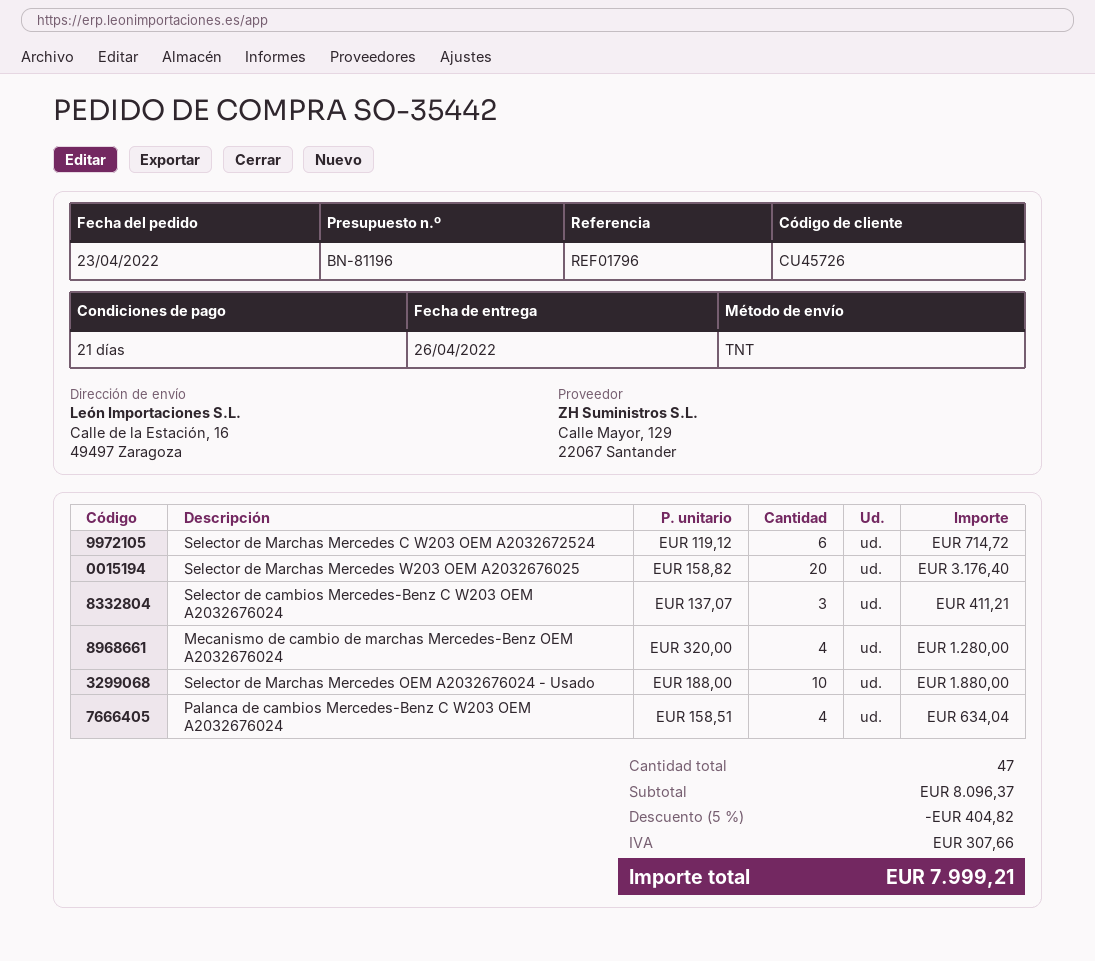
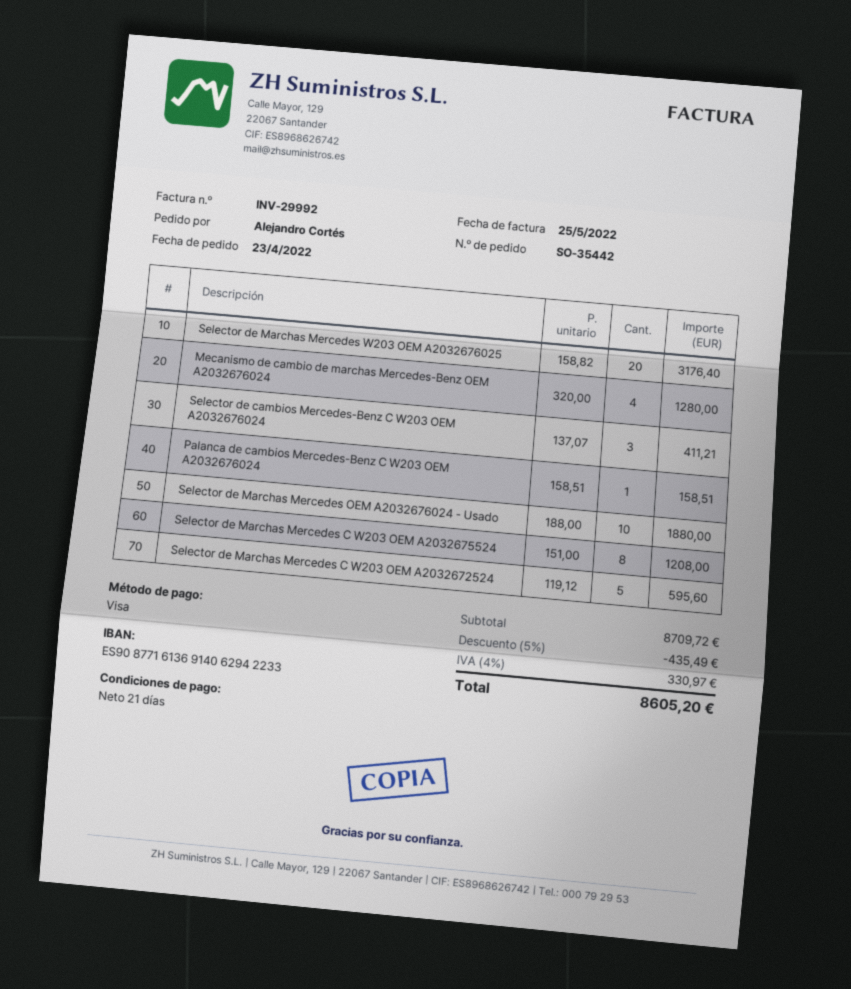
Selector de Marchas Mercedes C W203 OEM A2032672524: 6 x 119.12 = 714.72 -> 5 x 119.12 = 595.60
Palanca de cambios Mercedes-Benz C W203 OEM A2032676024: 4 x 158.51 = 634.04 -> 1 x 158.51 = 158.51
Selector de Marchas Mercedes C W203 OEM A2032675524: none -> 8 x 151.00 = 1208.00
subtotal: 8096.37 -> 8709.72
discount: 5% = 404.82 -> 5% = 435.49
tax: 307.66 -> 330.97
total: 7999.21 -> 8605.20

